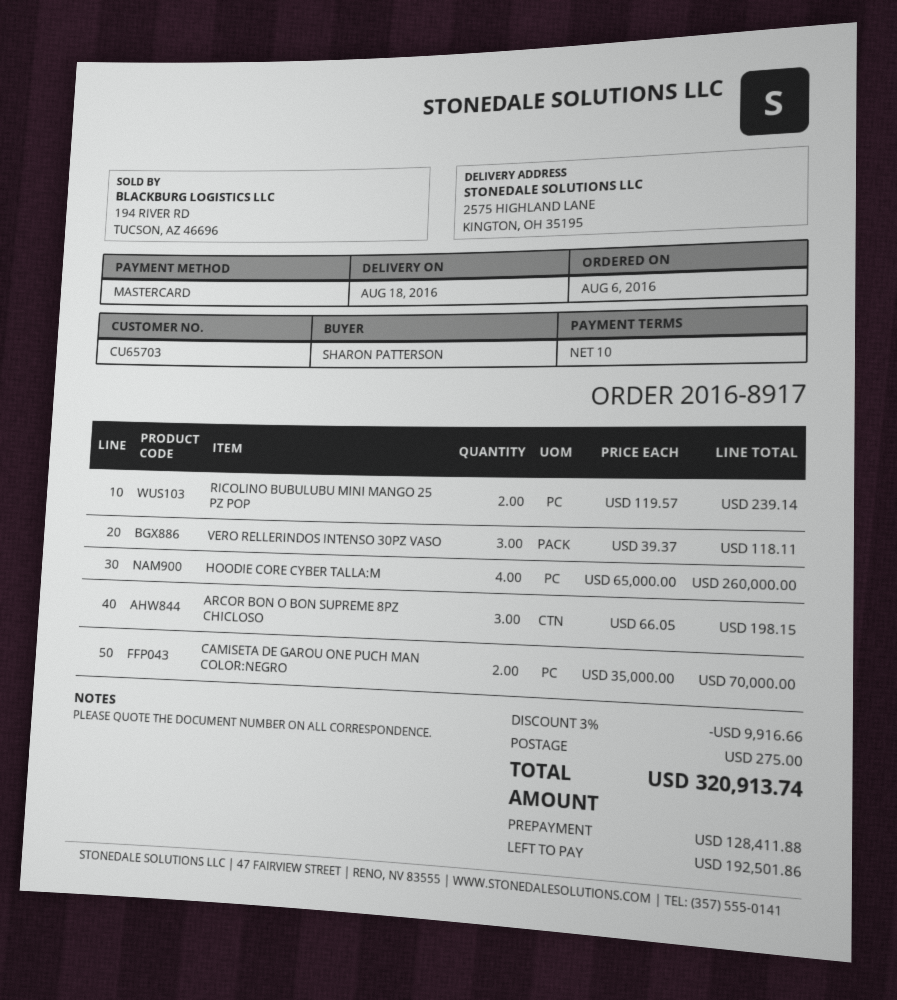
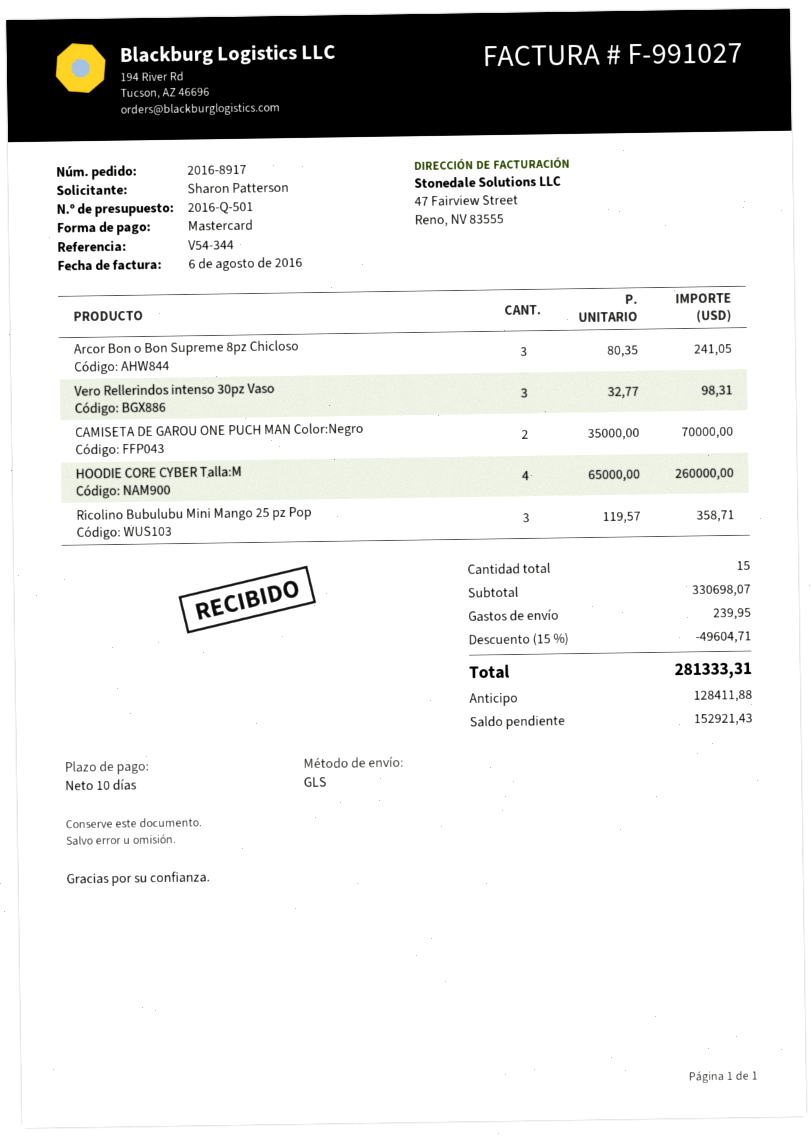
RICOLINO BUBULUBU MINI MANGO 25 PZ POP: 2 x 119.57 = 239.14 -> 3 x 119.57 = 358.71
VERO RELLERINDOS INTENSO 30PZ VASO: 3 x 39.37 = 118.11 -> 3 x 32.77 = 98.31
ARCOR BON O BON SUPREME 8PZ CHICLOSO: 3 x 66.05 = 198.15 -> 3 x 80.35 = 241.05
discount: 3% = 9916.66 -> 15% = 49604.71
shipping: 275.00 -> 239.95
total: 320913.74 -> 281333.31
balance: 192501.86 -> 152921.43

